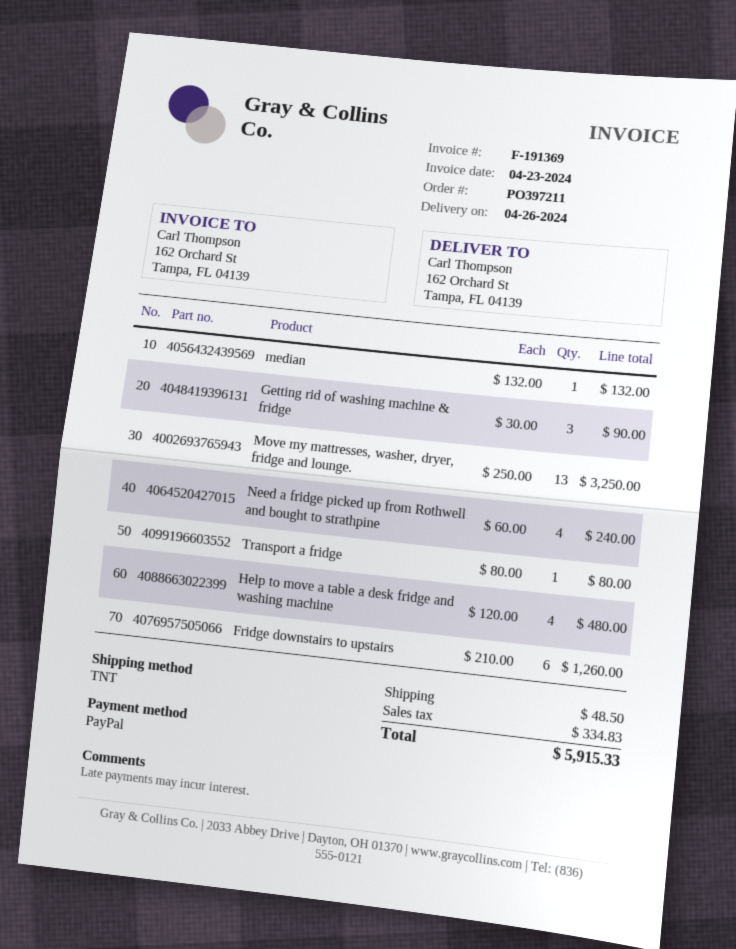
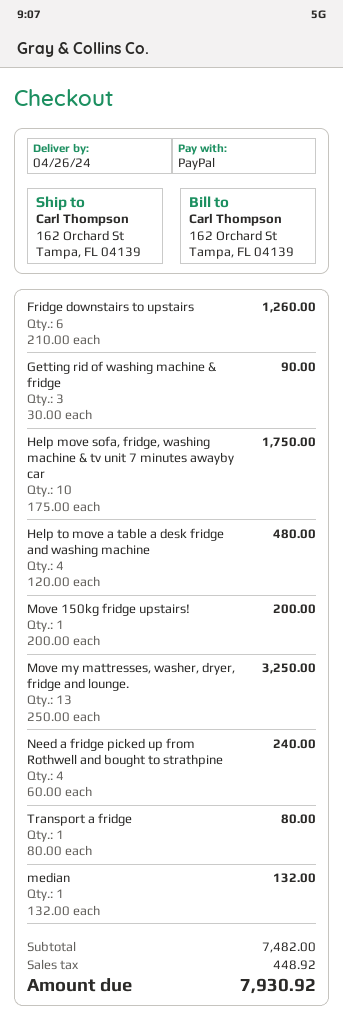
Help move sofa, fridge, washing machine & tv unit 7 minutes awayby car: none -> 10 x 175.00 = 1750.00
Move 150kg fridge upstairs!: none -> 1 x 200.00 = 200.00
shipping: 48.50 -> none
tax: 334.83 -> 448.92
total: 5915.33 -> 7930.92

